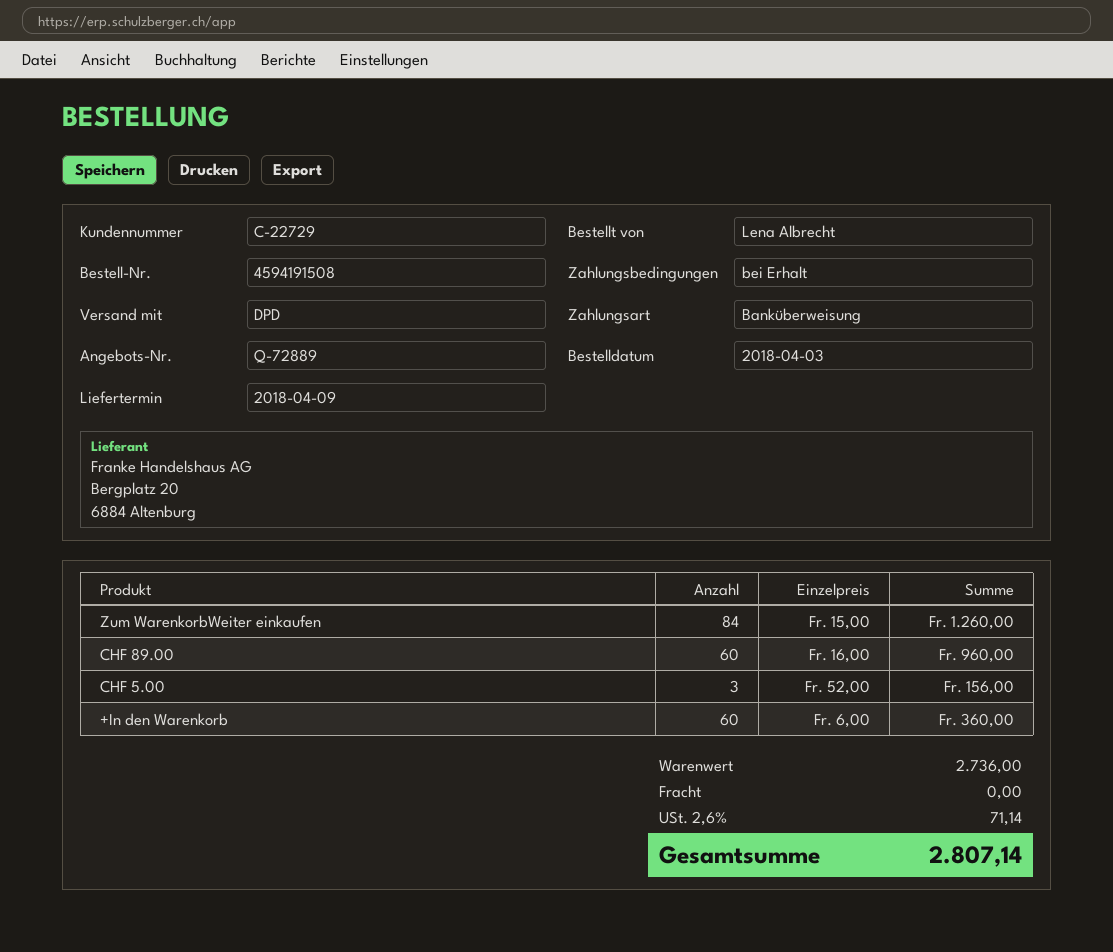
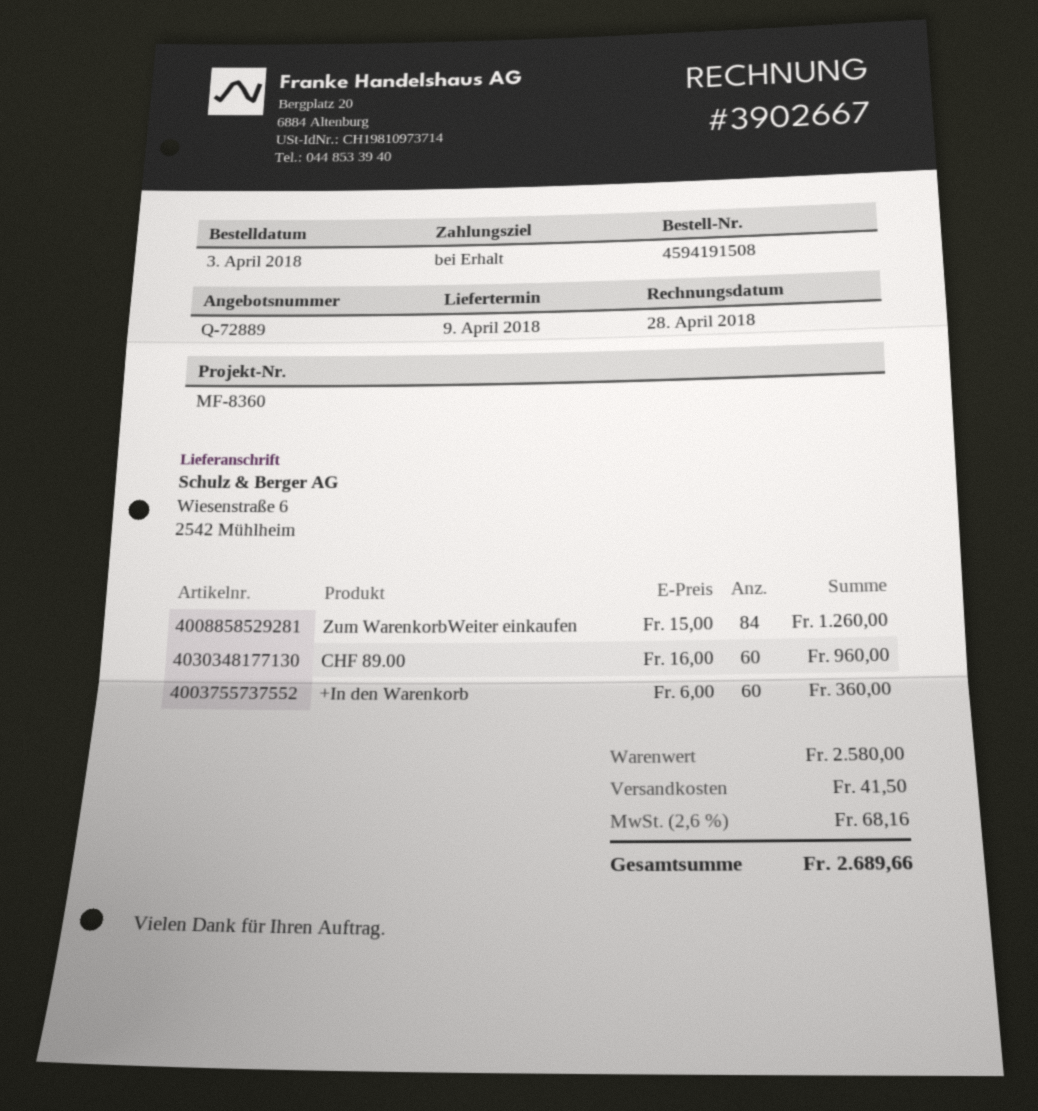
CHF 5.00: 3 x 52.00 = 156.00 -> none
subtotal: 2736.00 -> 2580.00
shipping: 0.00 -> 41.50
tax: 2.6% = 71.14 -> 2.6% = 68.16
total: 2807.14 -> 2689.66

